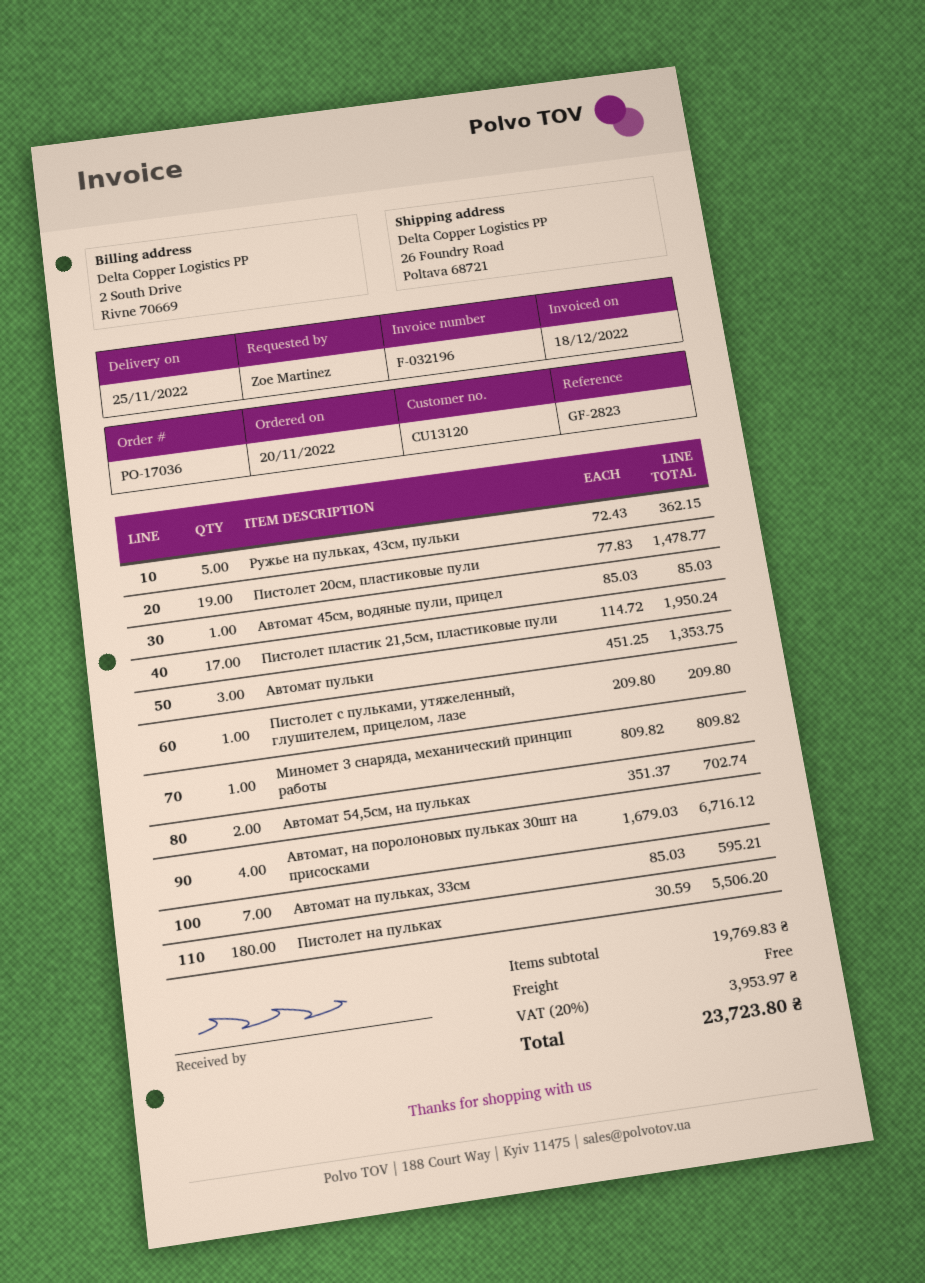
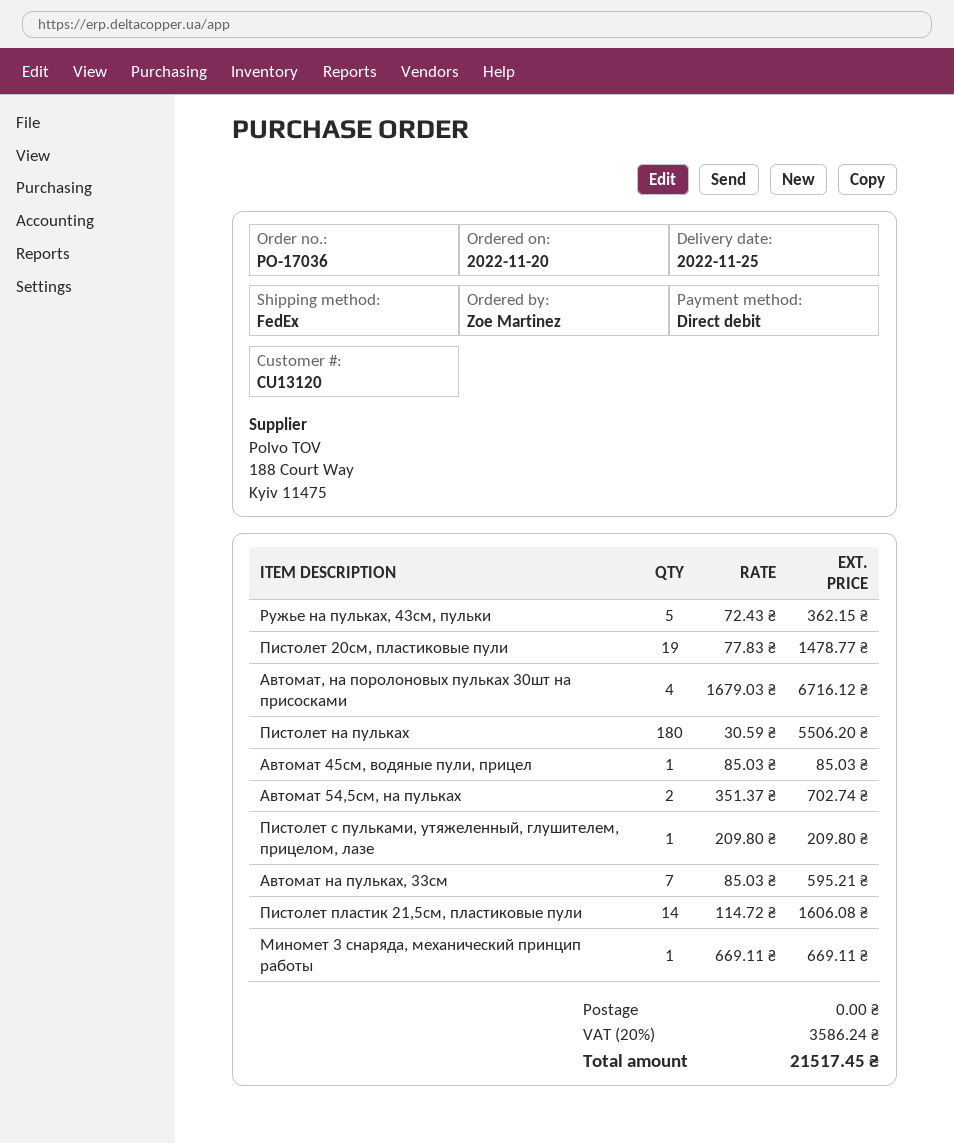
Пистолет пластик 21,5см, пластиковые пули: 17 x 114.72 = 1950.24 -> 14 x 114.72 = 1606.08
Автомат пульки: 3 x 451.25 = 1353.75 -> none
Миномет 3 снаряда, механический принцип работы: 1 x 809.82 = 809.82 -> 1 x 669.11 = 669.11
tax: 20% = 3953.97 -> 20% = 3586.24
total: 23723.80 -> 21517.45

